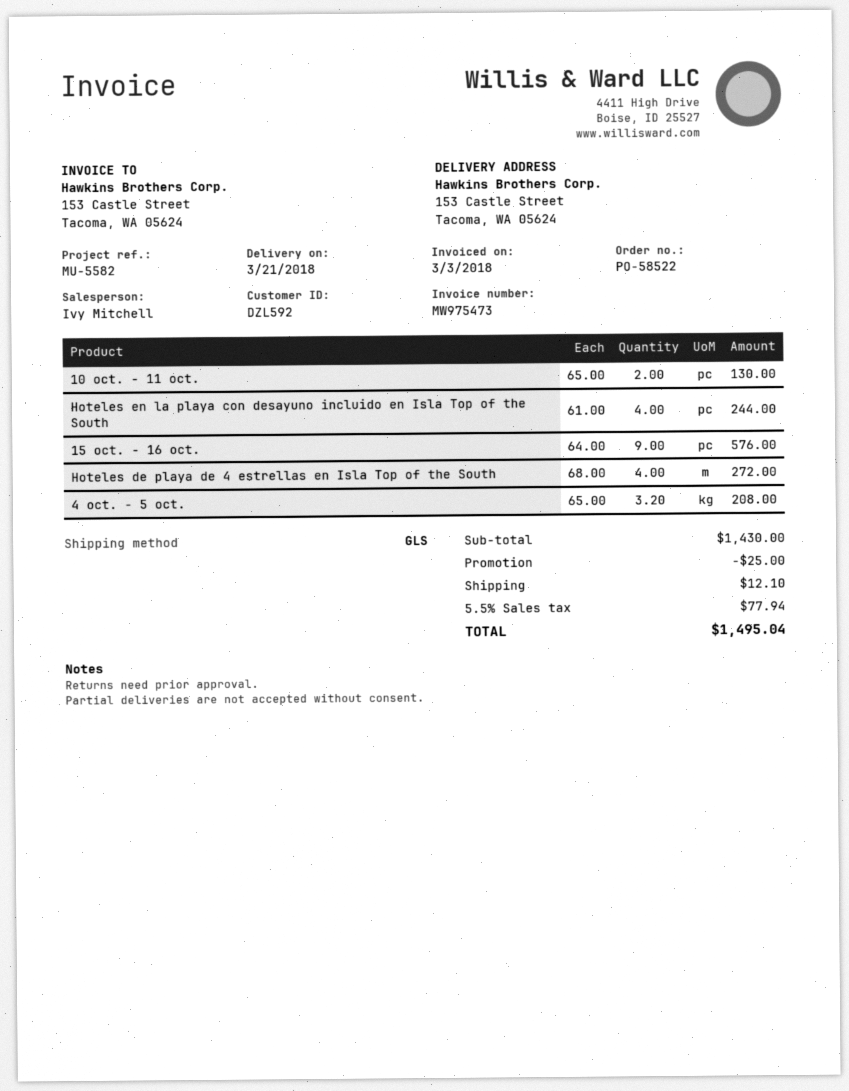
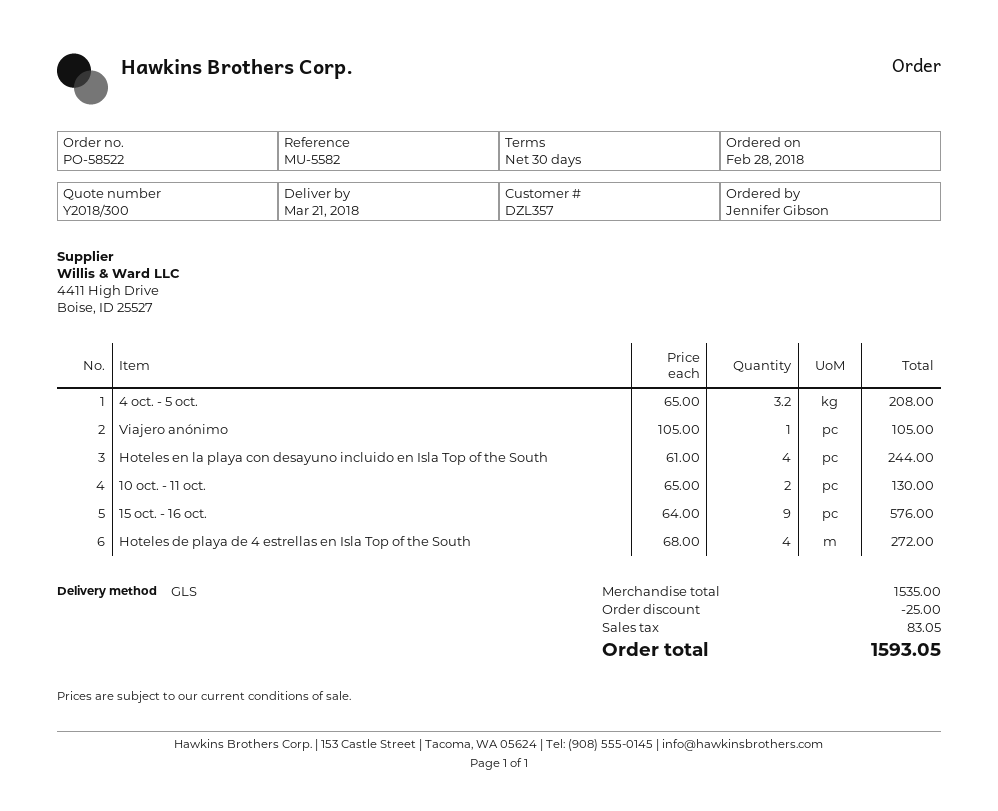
customer number: DZL592 -> DZL357
Viajero anónimo: none -> 1 x 105.00 = 105.00
subtotal: 1430.00 -> 1535.00
shipping: 12.10 -> none
tax: 77.94 -> 83.05
total: 1495.04 -> 1593.05

